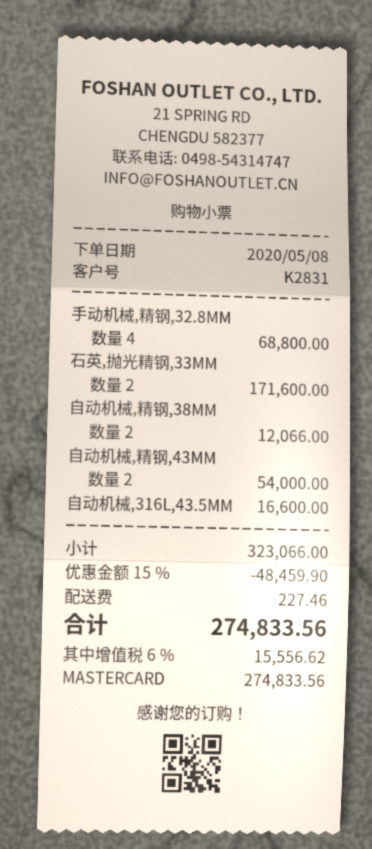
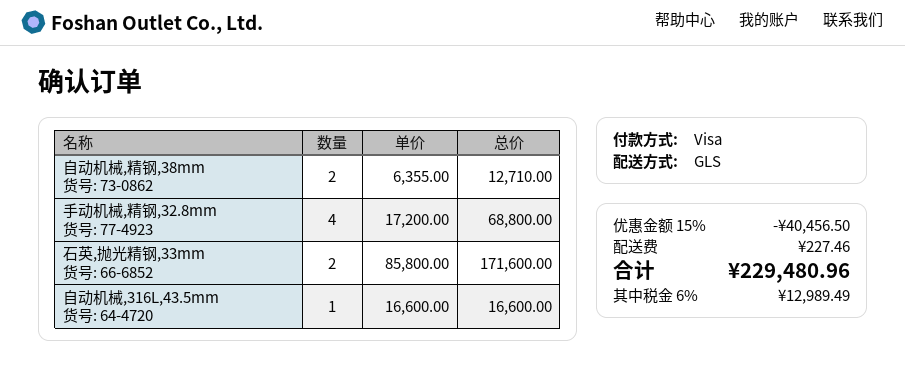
payment method: Mastercard -> Visa
自动机械,精钢,38MM: 2 for 12066.00 -> 2 for 12710.00
自动机械,精钢,43MM: 2 for 54000.00 -> none
discount: 15% = 48459.90 -> 15% = 40456.50
tax: 6% = 15556.62 -> 6% = 12989.49
total: 274833.56 -> 229480.96

